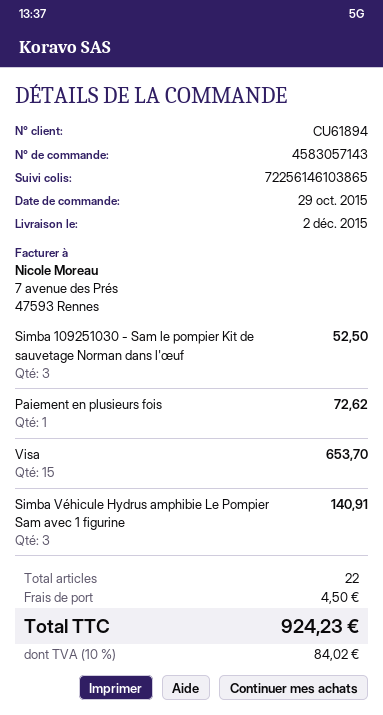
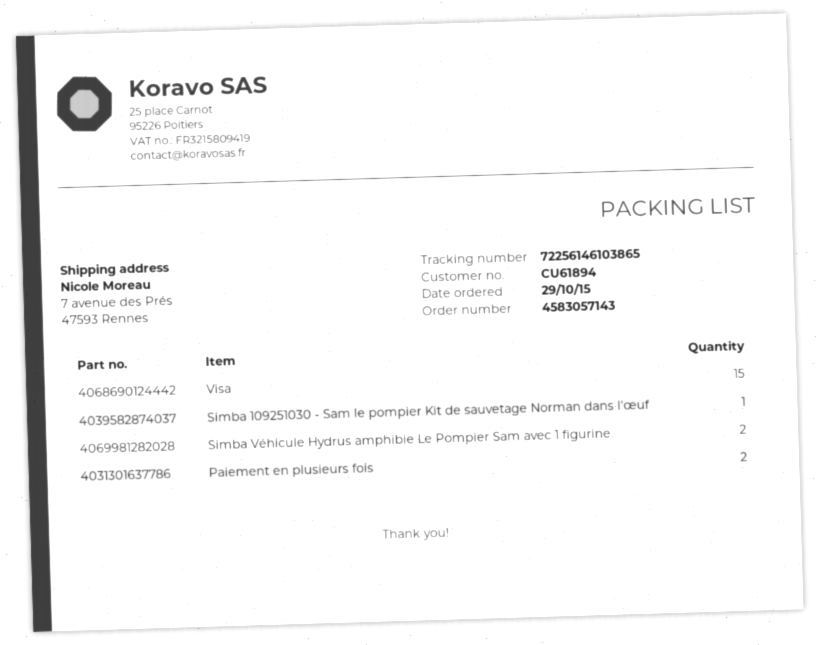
Simba 109251030 - Sam le pompier Kit de sauvetage Norman dans l'œuf: 3 -> 1
Paiement en plusieurs fois: 1 -> 2
Simba Véhicule Hydrus amphibie Le Pompier Sam avec 1 figurine: 3 -> 2

